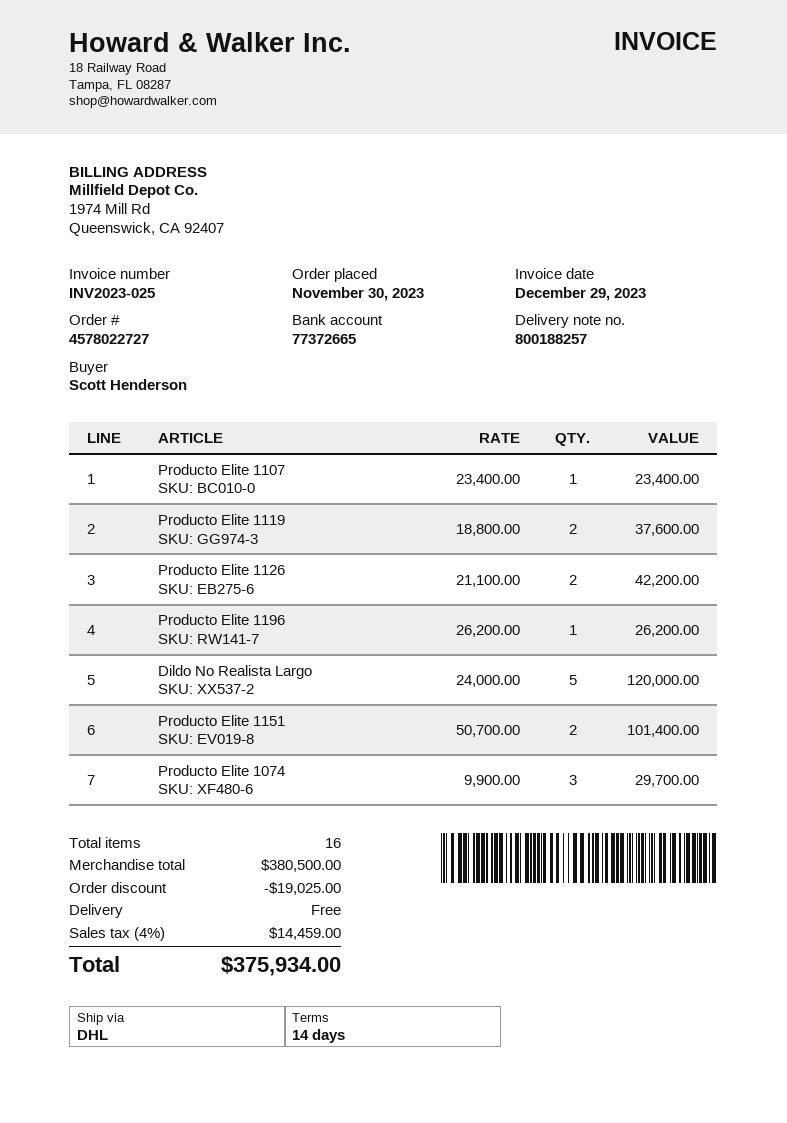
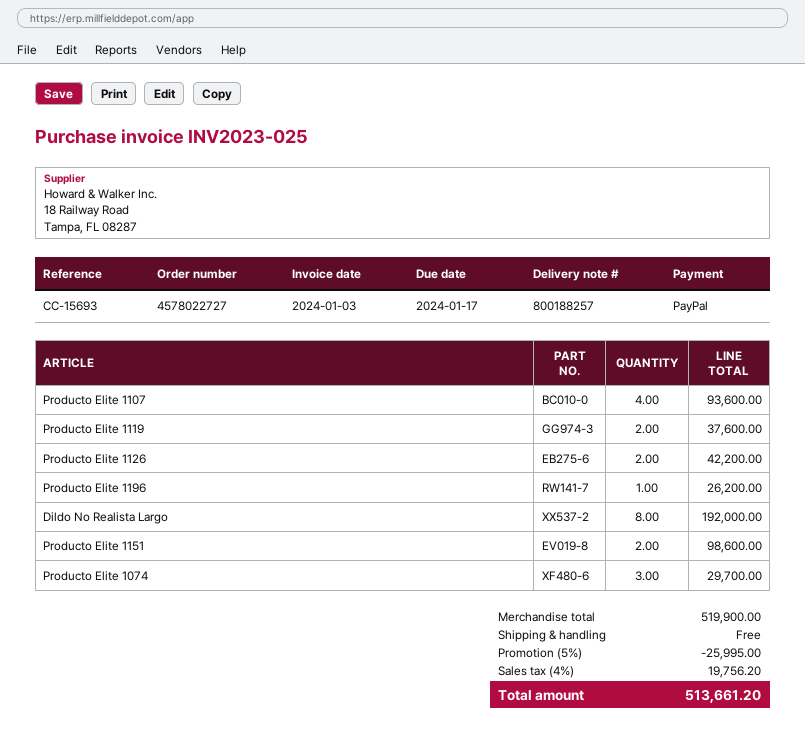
invoice date: 2023-12-29 -> 2024-01-03
Producto Elite 1107: 1 for 23400.00 -> 4 for 93600.00
Dildo No Realista Largo: 5 for 120000.00 -> 8 for 192000.00
Producto Elite 1151: 2 for 101400.00 -> 2 for 98600.00
subtotal: 380500.00 -> 519900.00
discount: 19025.00 -> 25995.00
tax: 4% = 14459.00 -> 4% = 19756.20
total: 375934.00 -> 513661.20

